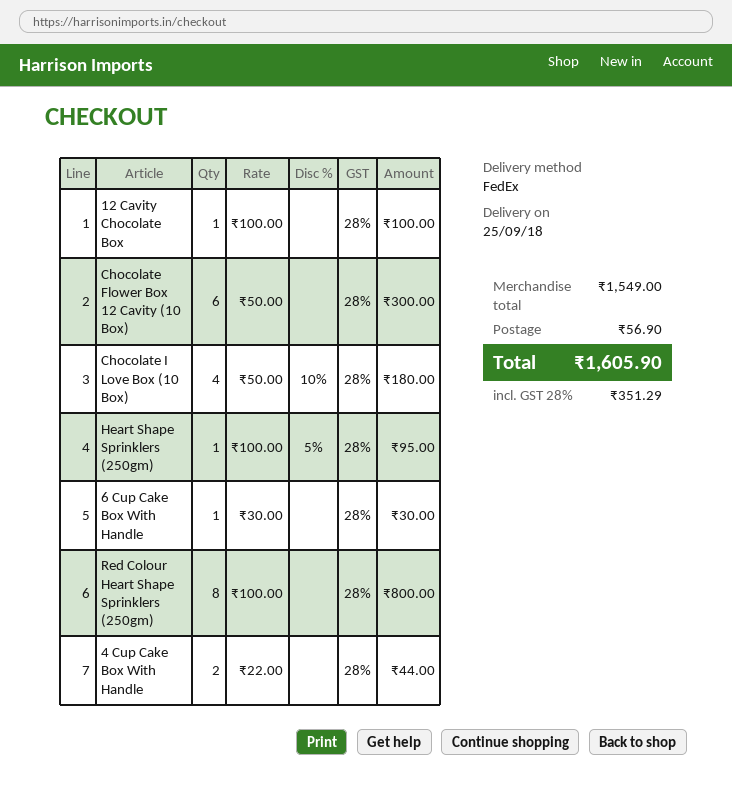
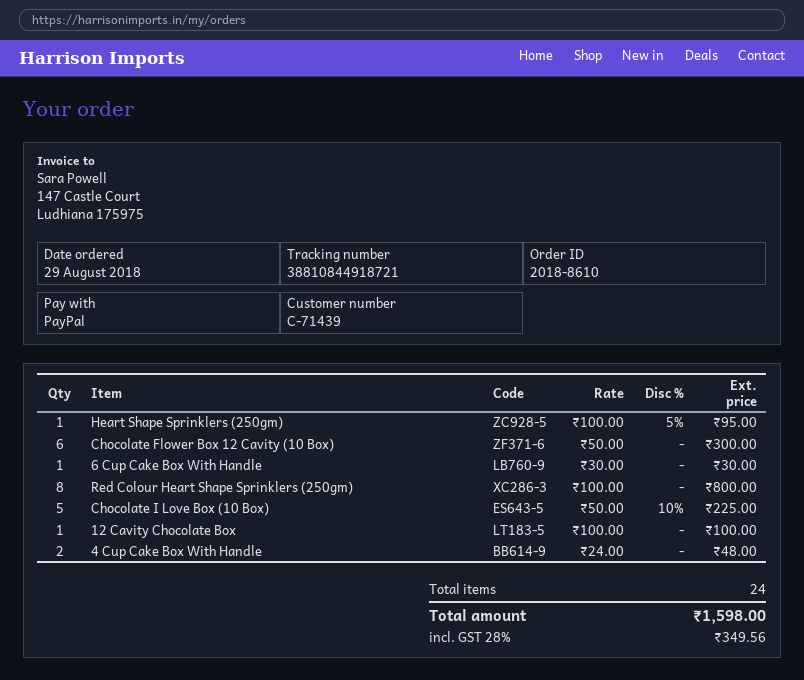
Chocolate I Love Box (10 Box): 4 x 50.00 - 10% = 180.00 -> 5 x 50.00 - 10% = 225.00
4 Cup Cake Box With Handle: 2 x 22.00 = 44.00 -> 2 x 24.00 = 48.00
shipping: 56.90 -> none
tax: 28% = 351.29 -> 28% = 349.56
total: 1605.90 -> 1598.00

